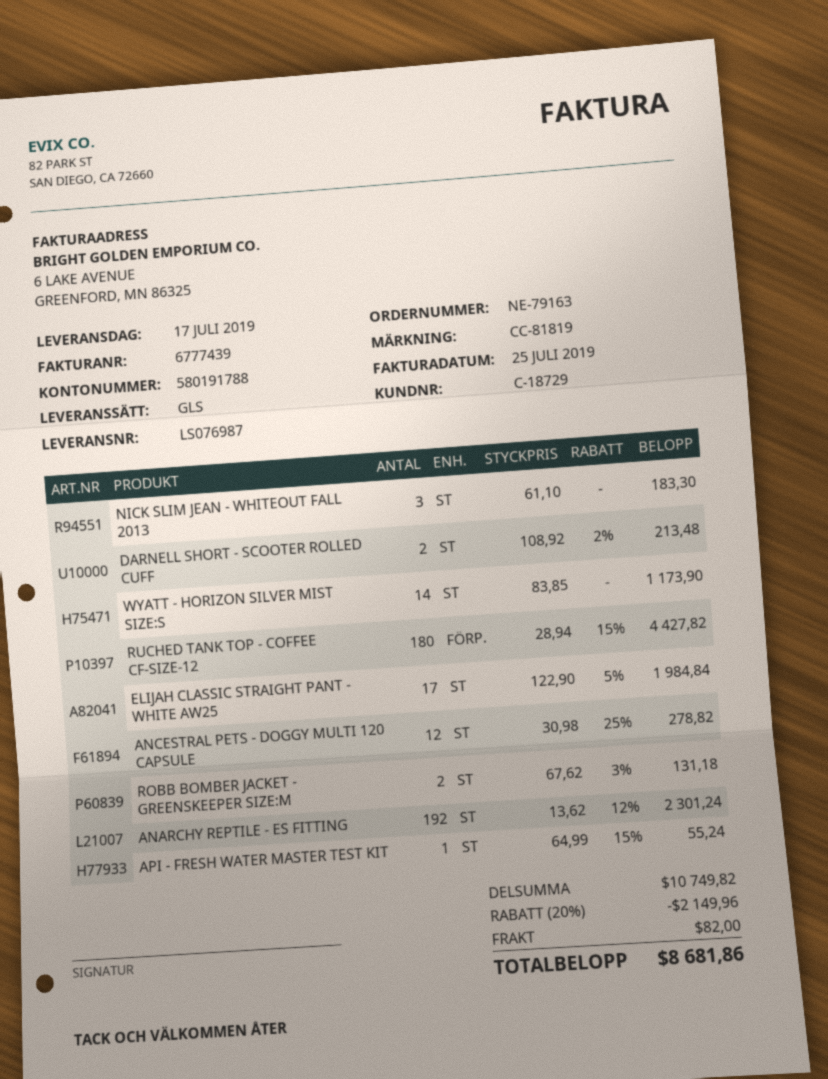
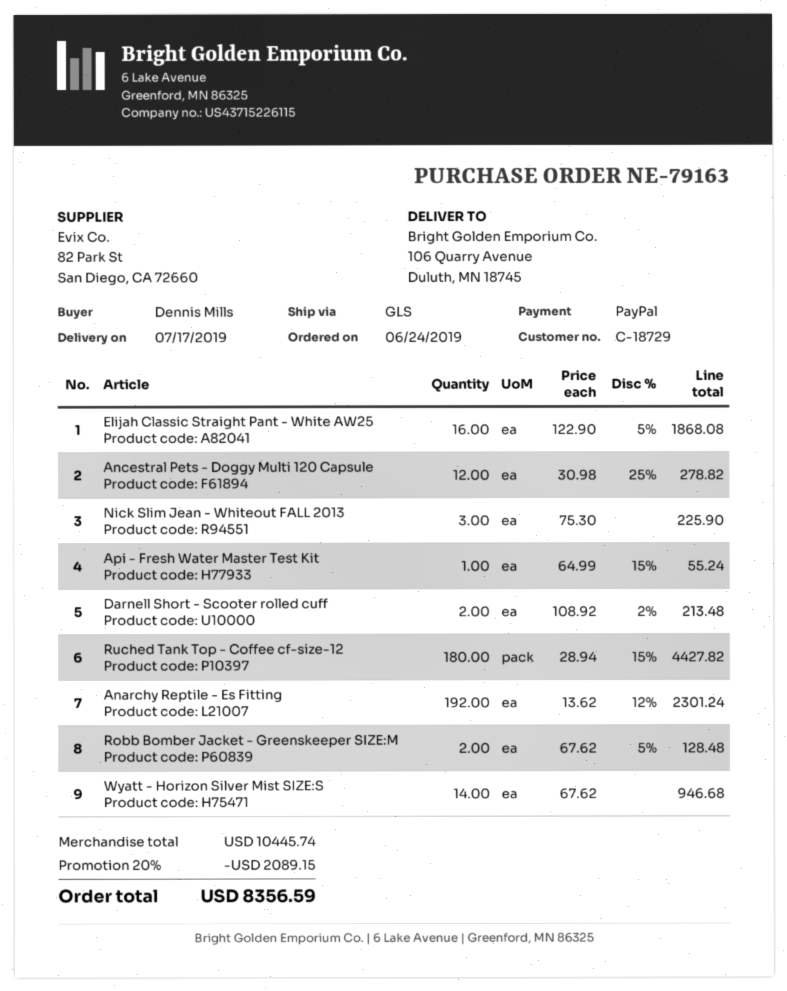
NICK SLIM JEAN - WHITEOUT FALL 2013: 3 x 61.10 = 183.30 -> 3 x 75.30 = 225.90
WYATT - HORIZON SILVER MIST SIZE:S: 14 x 83.85 = 1173.90 -> 14 x 67.62 = 946.68
ELIJAH CLASSIC STRAIGHT PANT - WHITE AW25: 17 x 122.90 - 5% = 1984.84 -> 16 x 122.90 - 5% = 1868.08
ROBB BOMBER JACKET - GREENSKEEPER SIZE:M: 2 x 67.62 - 3% = 131.18 -> 2 x 67.62 - 5% = 128.48
subtotal: 10749.82 -> 10445.74
discount: 20% = 2149.96 -> 20% = 2089.15
shipping: 82.00 -> none
total: 8681.86 -> 8356.59

